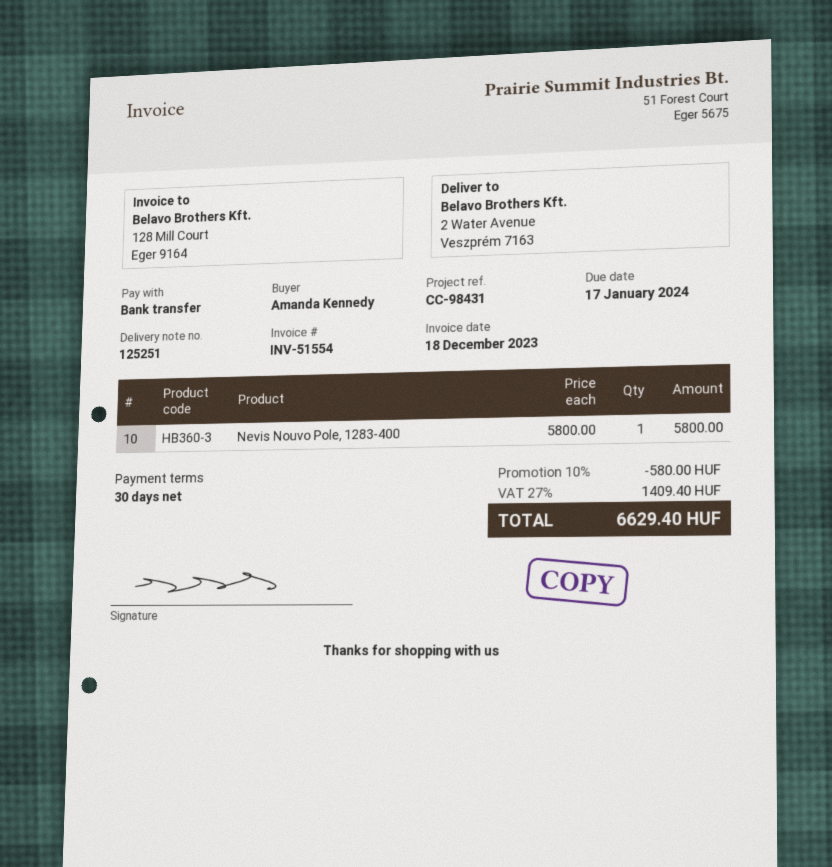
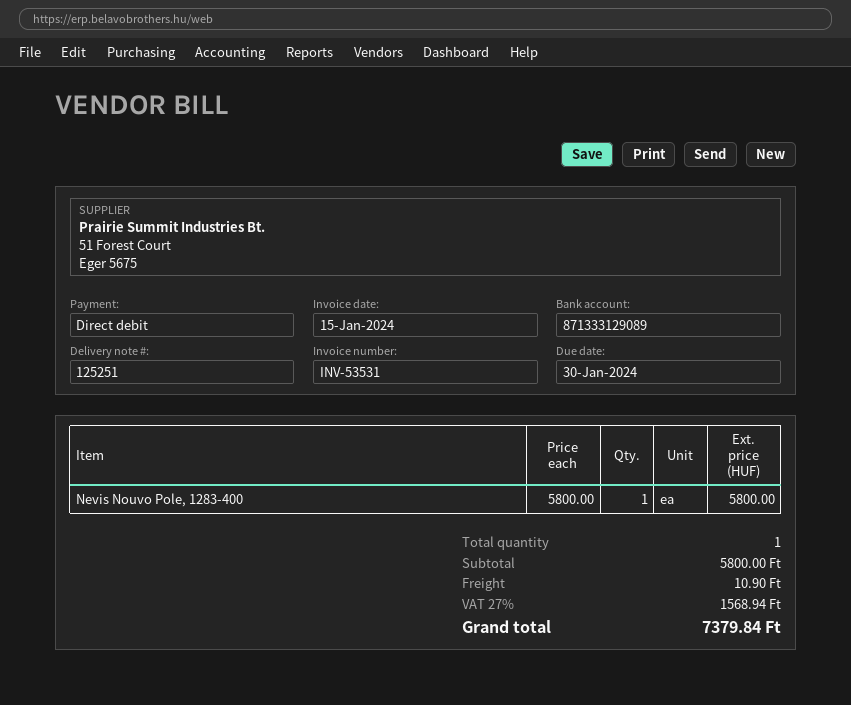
invoice number: INV-51554 -> INV-53531
invoice date: 2023-12-18 -> 2024-01-15
due date: 2024-01-17 -> 2024-01-30
payment method: bank transfer -> direct debit
discount: 10% = 580.00 -> none
shipping: none -> 10.90
tax: 27% = 1409.40 -> 27% = 1568.94
total: 6629.40 -> 7379.84

